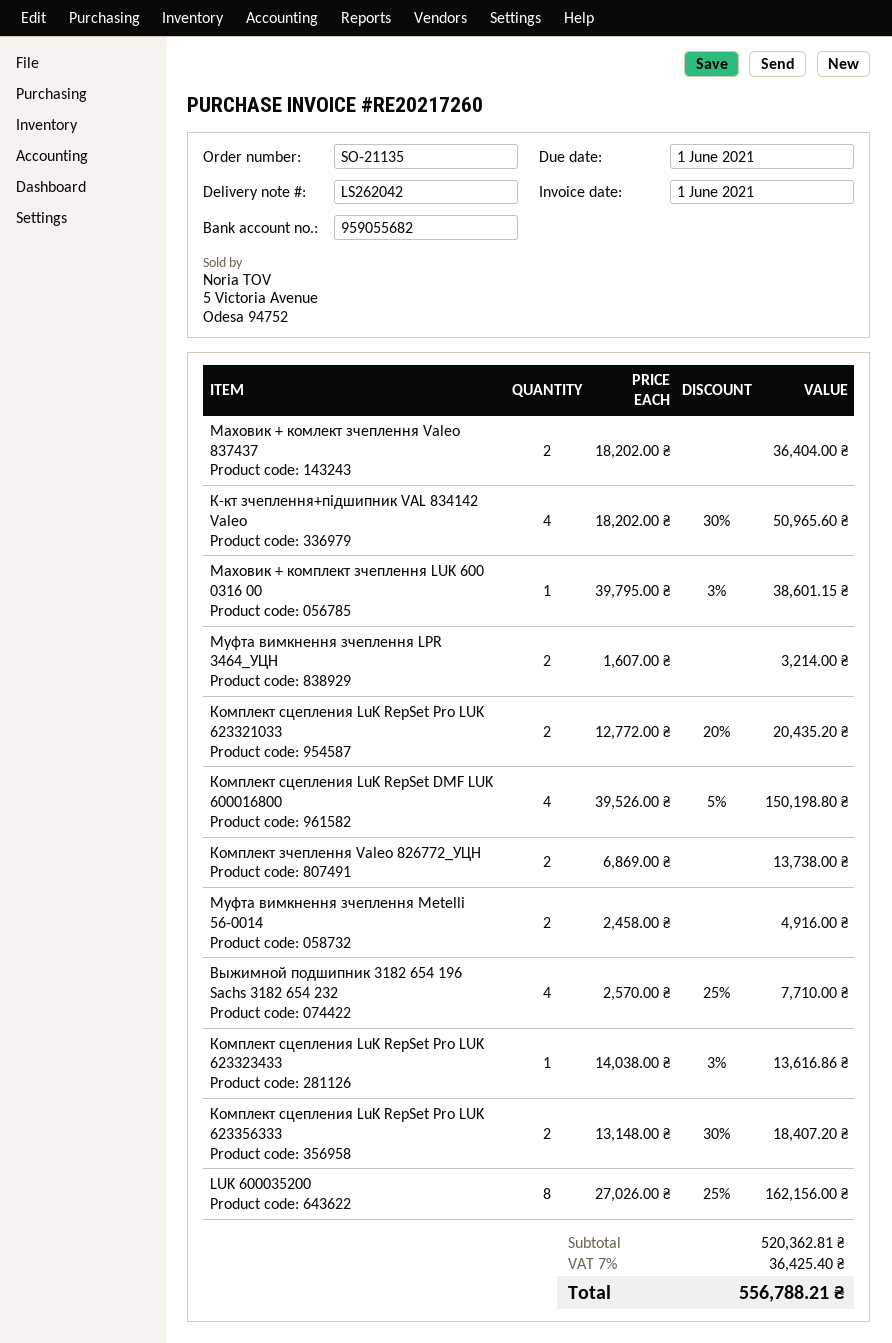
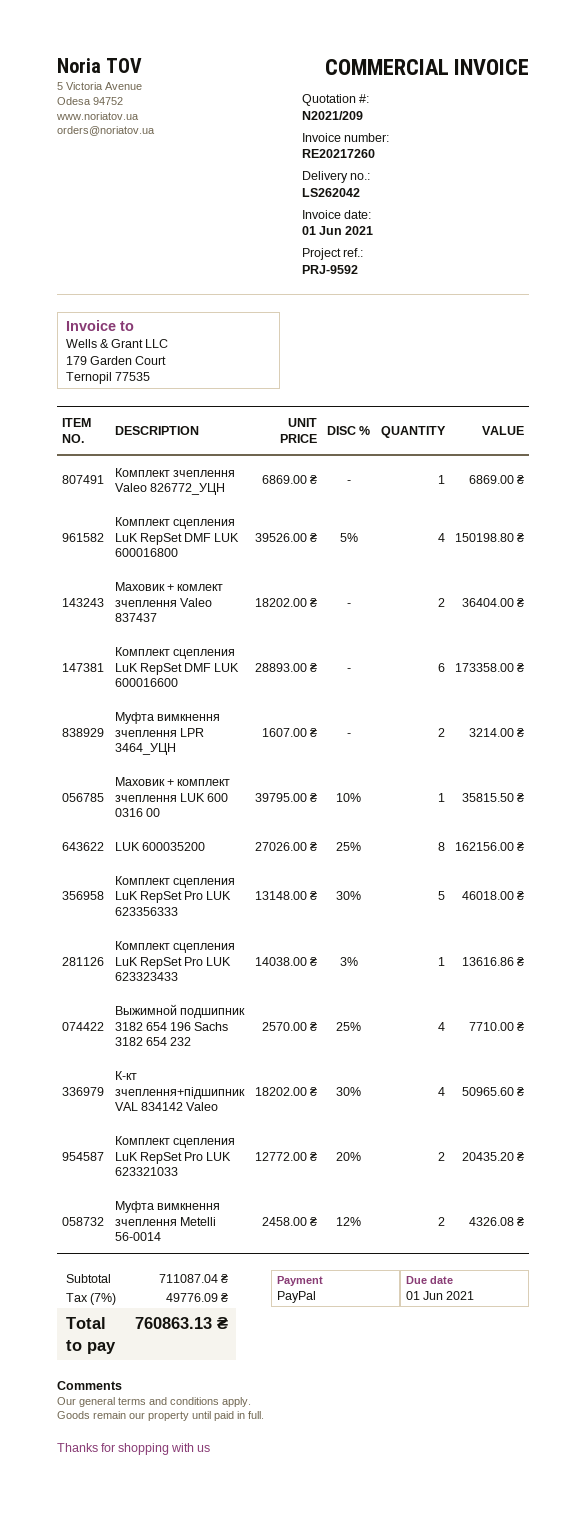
Маховик + комплект зчеплення LUK 600 0316 00: 1 x 39795.00 - 3% = 38601.15 -> 1 x 39795.00 - 10% = 35815.50
Комплект зчеплення Valeo 826772_УЦН: 2 x 6869.00 = 13738.00 -> 1 x 6869.00 = 6869.00
Муфта вимкнення зчеплення Metelli 56-0014: 2 x 2458.00 = 4916.00 -> 2 x 2458.00 - 12% = 4326.08
Комплект сцепления LuK RepSet Pro LUK 623356333: 2 x 13148.00 - 30% = 18407.20 -> 5 x 13148.00 - 30% = 46018.00
Комплект сцепления LuK RepSet DMF LUK 600016600: none -> 6 x 28893.00 = 173358.00
subtotal: 520362.81 -> 711087.04
tax: 7% = 36425.40 -> 7% = 49776.09
total: 556788.21 -> 760863.13

